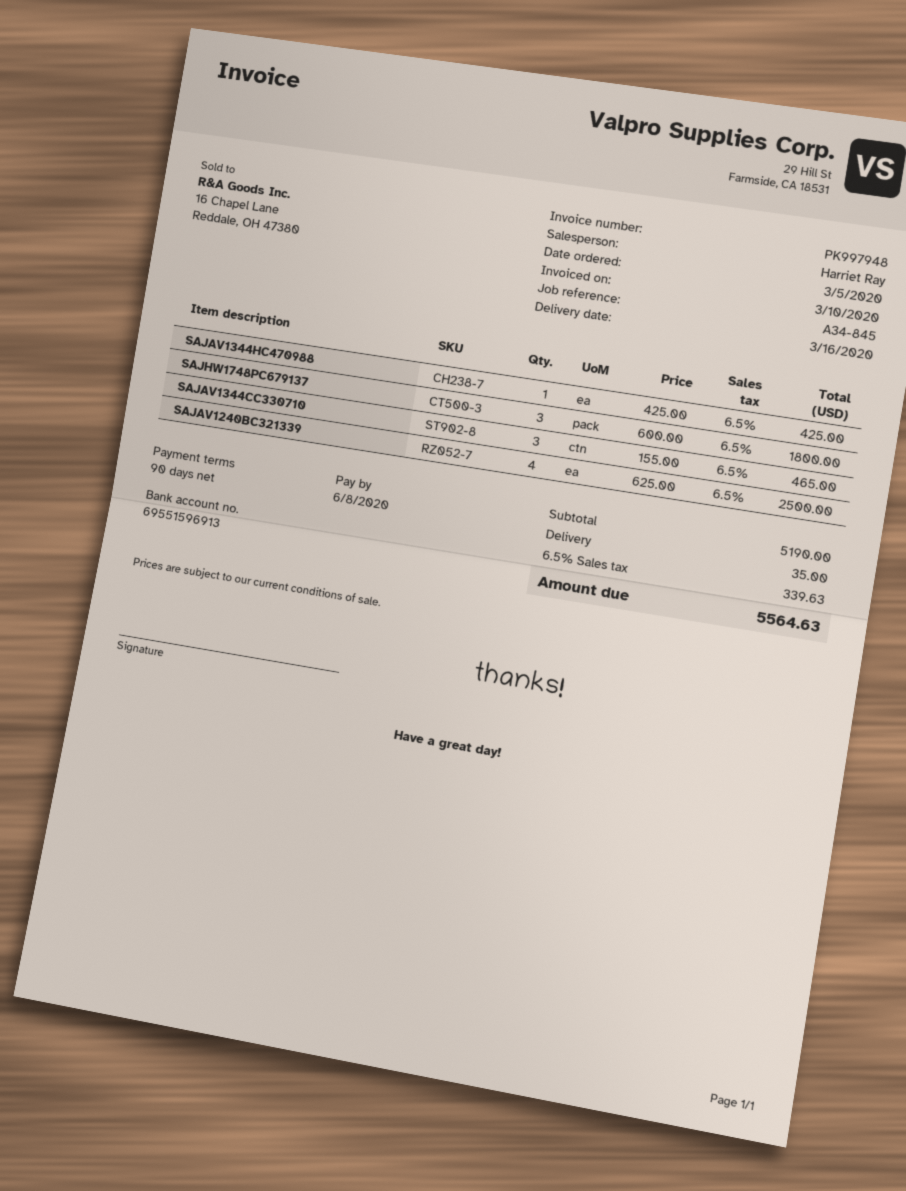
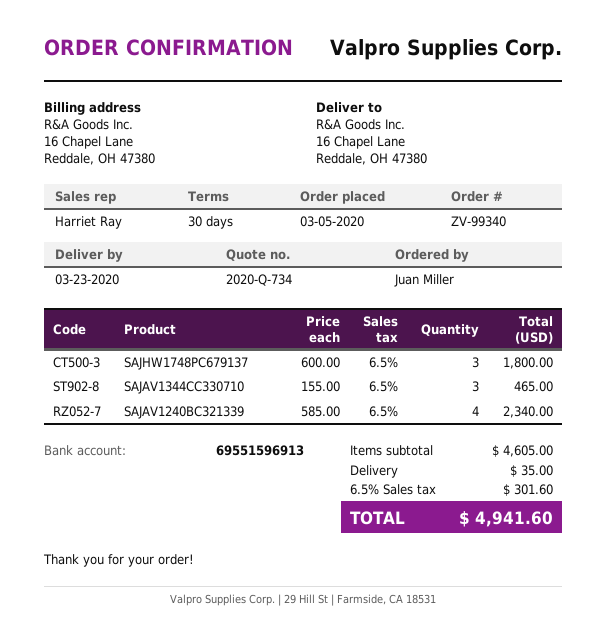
delivery date: 2020-03-16 -> 2020-03-23
payment terms: 90 days -> 30 days
SAJAV1344HC470988: 1 x 425.00 = 425.00 -> none
SAJAV1240BC321339: 4 x 625.00 = 2500.00 -> 4 x 585.00 = 2340.00
subtotal: 5190.00 -> 4605.00
tax: 6.5% = 339.63 -> 6.5% = 301.60
total: 5564.63 -> 4941.60

